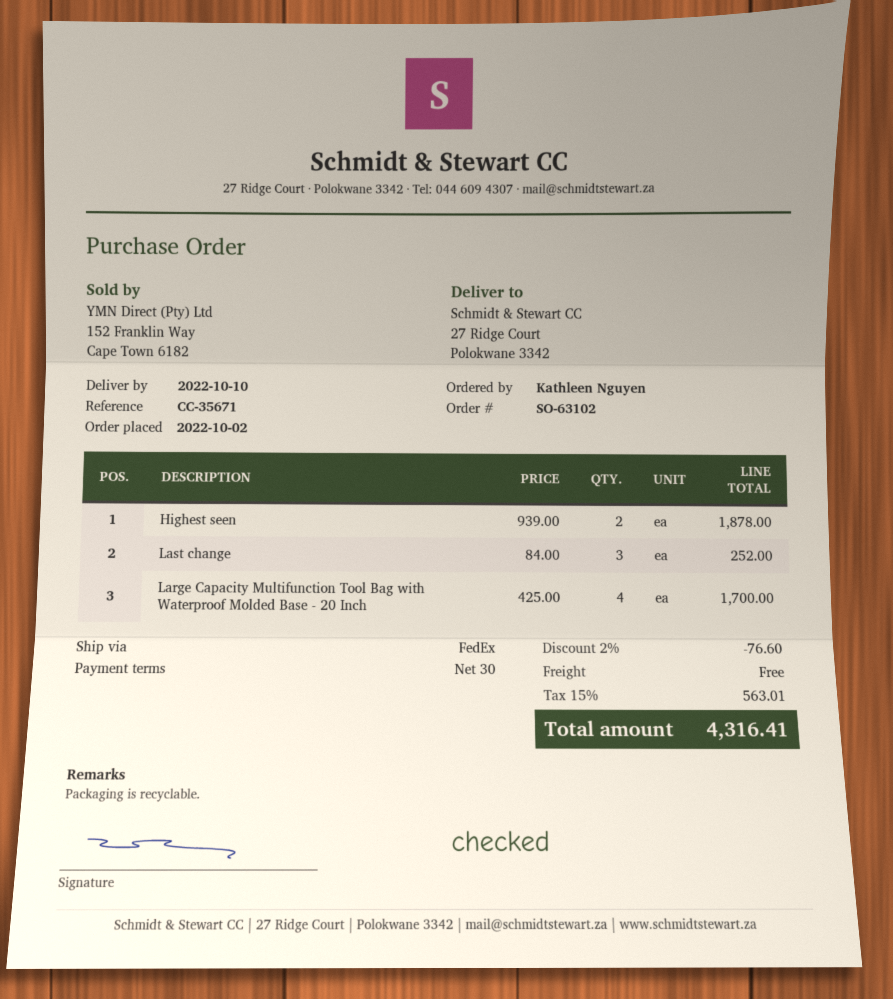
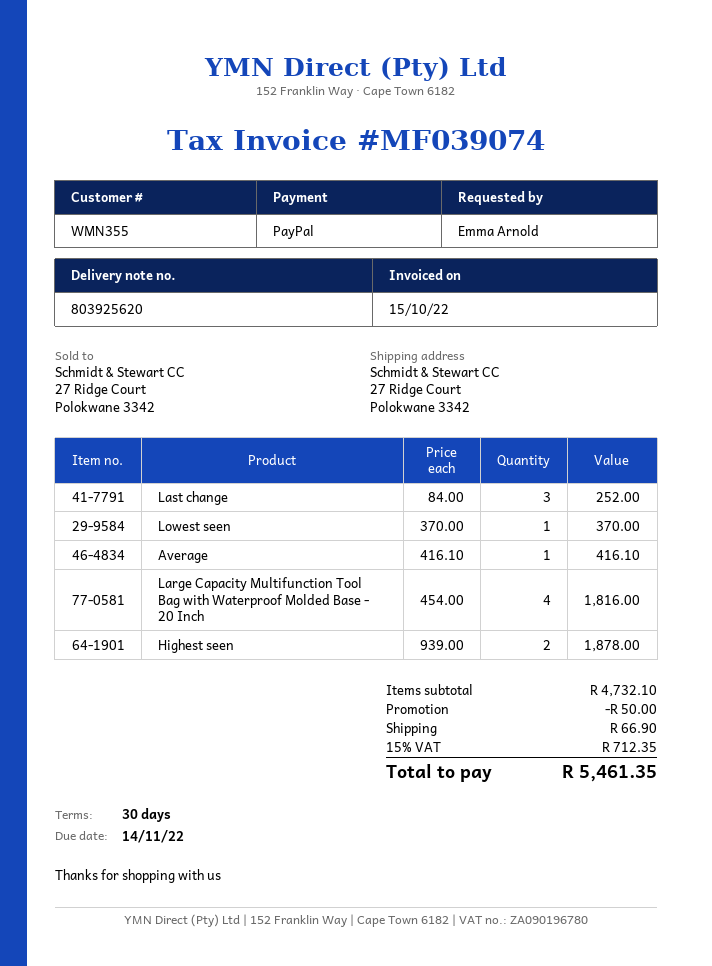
ordered by: Kathleen Nguyen -> Emma Arnold
Large Capacity Multifunction Tool Bag with Waterproof Molded Base - 20 Inch: 4 x 425.00 = 1700.00 -> 4 x 454.00 = 1816.00
Lowest seen: none -> 1 x 370.00 = 370.00
Average: none -> 1 x 416.10 = 416.10
discount: 76.60 -> 50.00
shipping: 0.00 -> 66.90
tax: 15% = 563.01 -> 15% = 712.35
total: 4316.41 -> 5461.35

